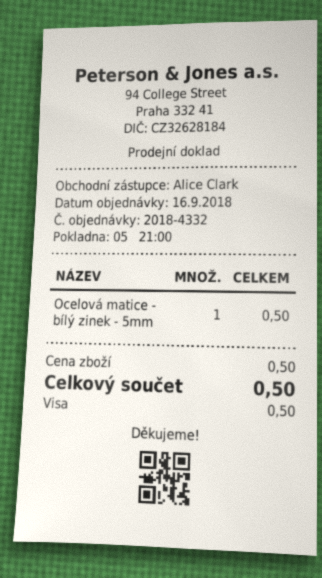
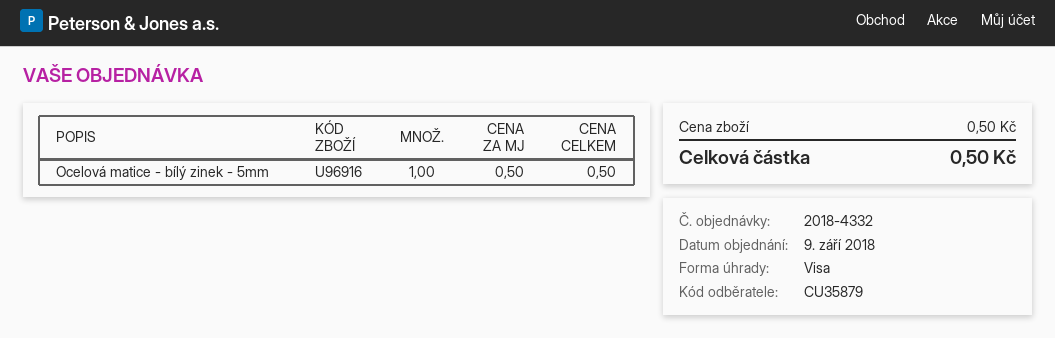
order date: 2018-09-16 -> 2018-09-09

